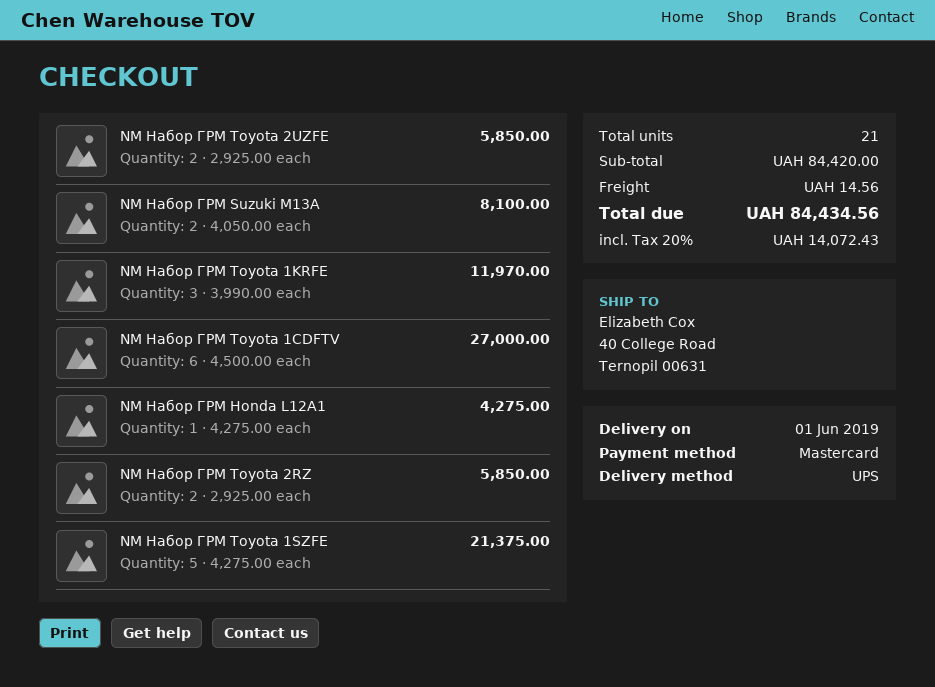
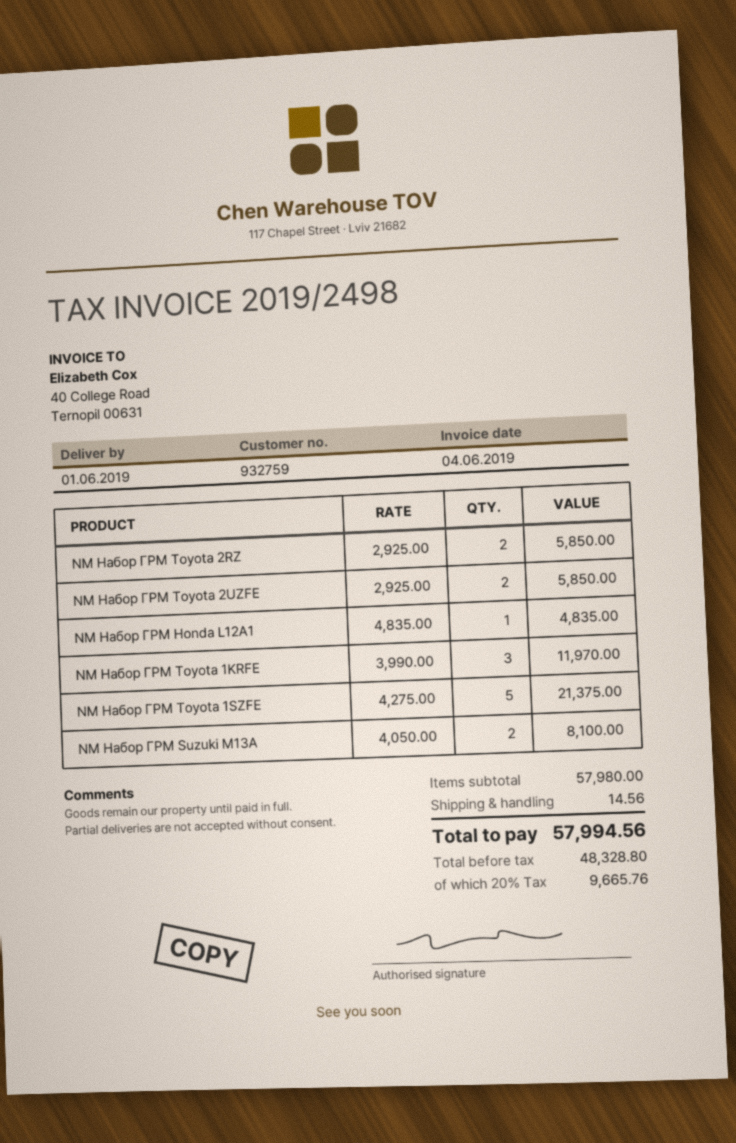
NM Набор ГРМ Toyota 1CDFTV: 6 x 4500.00 = 27000.00 -> none
NM Набор ГРМ Honda L12A1: 1 x 4275.00 = 4275.00 -> 1 x 4835.00 = 4835.00
subtotal: 84420.00 -> 57980.00
tax: 20% = 14072.43 -> 20% = 9665.76
total: 84434.56 -> 57994.56

